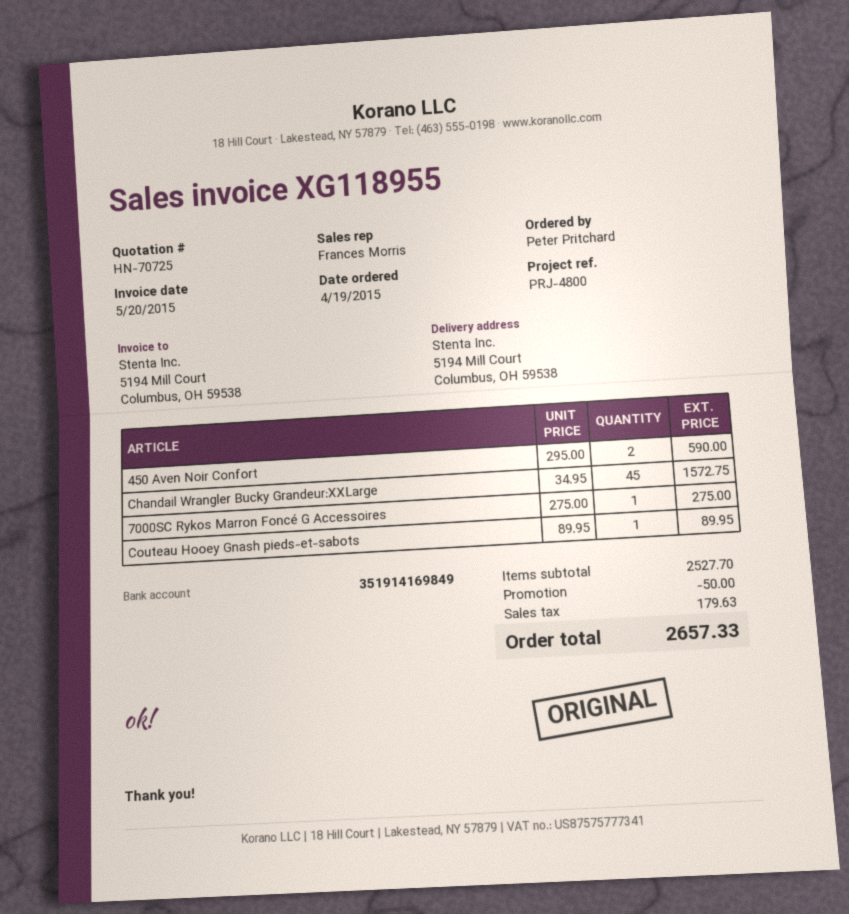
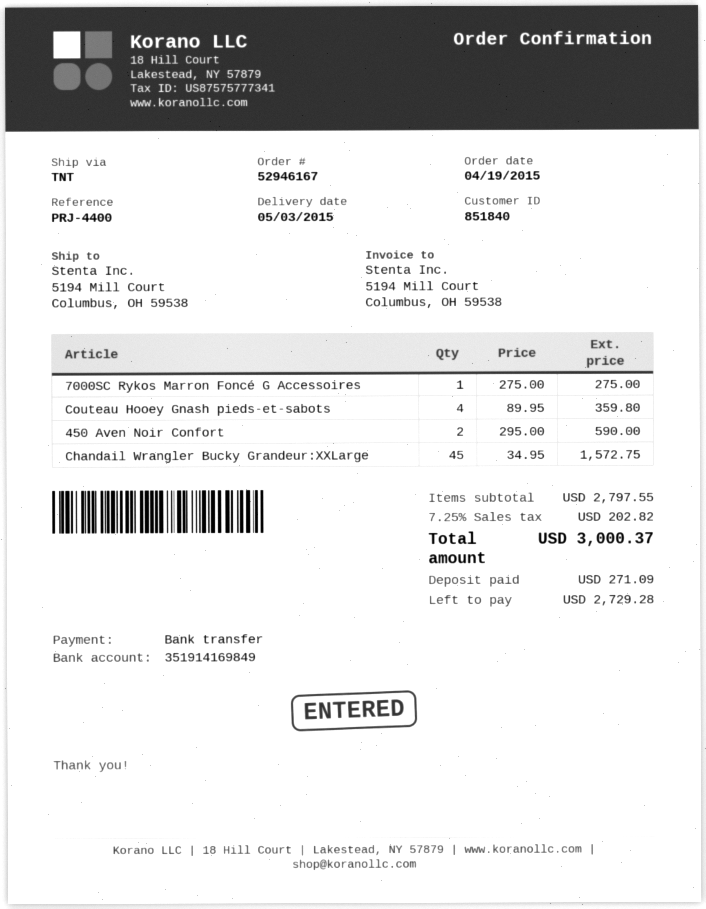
reference: PRJ-4800 -> PRJ-4400
Couteau Hooey Gnash pieds-et-sabots: 1 x 89.95 = 89.95 -> 4 x 89.95 = 359.80
subtotal: 2527.70 -> 2797.55
discount: 50.00 -> none
tax: 179.63 -> 202.82
total: 2657.33 -> 3000.37

